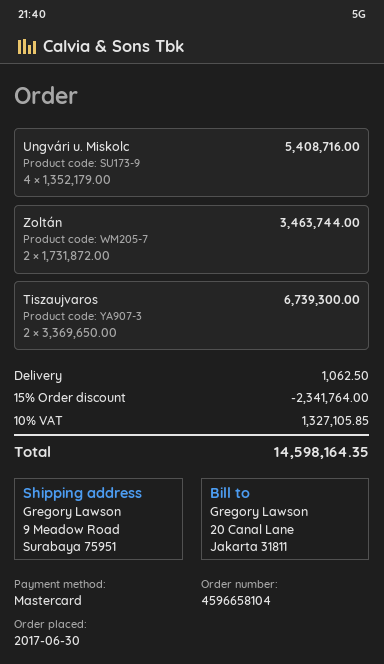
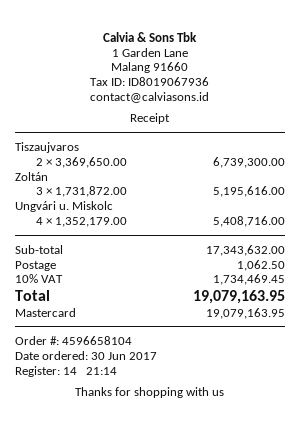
Zoltán: 2 x 1731872.00 = 3463744.00 -> 3 x 1731872.00 = 5195616.00
discount: 15% = 2341764.00 -> none
tax: 10% = 1327105.85 -> 10% = 1734469.45
total: 14598164.35 -> 19079163.95

